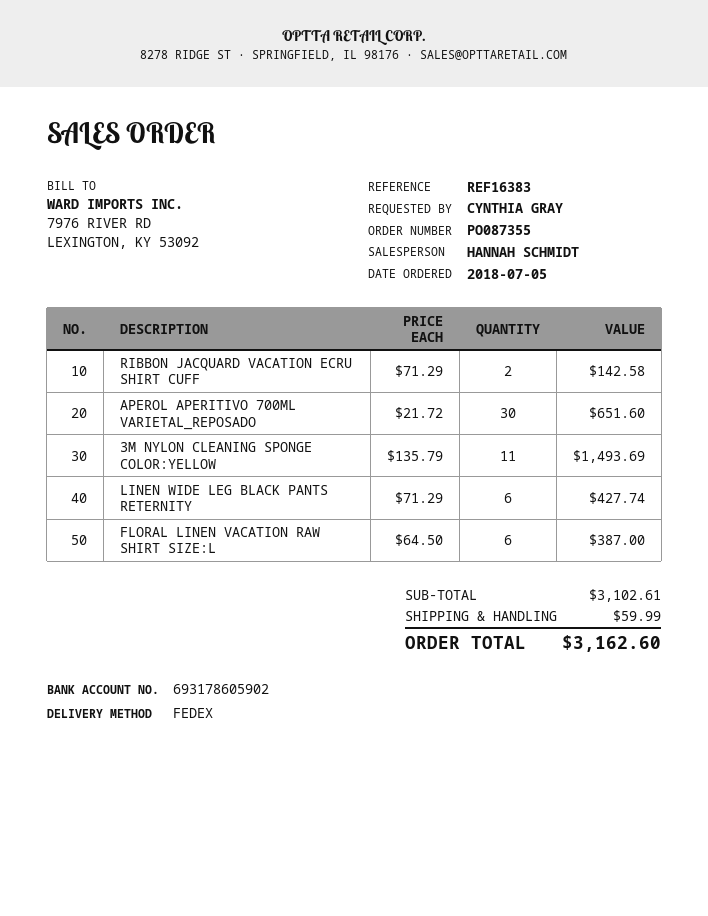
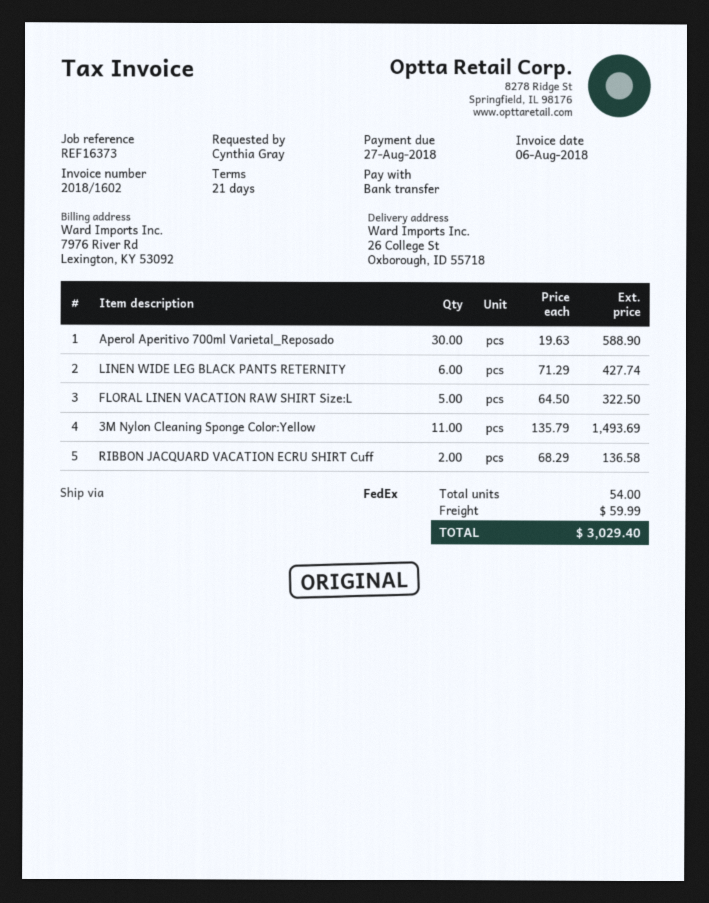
reference: REF16383 -> REF16373
RIBBON JACQUARD VACATION ECRU SHIRT CUFF: 2 x 71.29 = 142.58 -> 2 x 68.29 = 136.58
APEROL APERITIVO 700ML VARIETAL_REPOSADO: 30 x 21.72 = 651.60 -> 30 x 19.63 = 588.90
FLORAL LINEN VACATION RAW SHIRT SIZE:L: 6 x 64.50 = 387.00 -> 5 x 64.50 = 322.50
total: 3162.60 -> 3029.40

